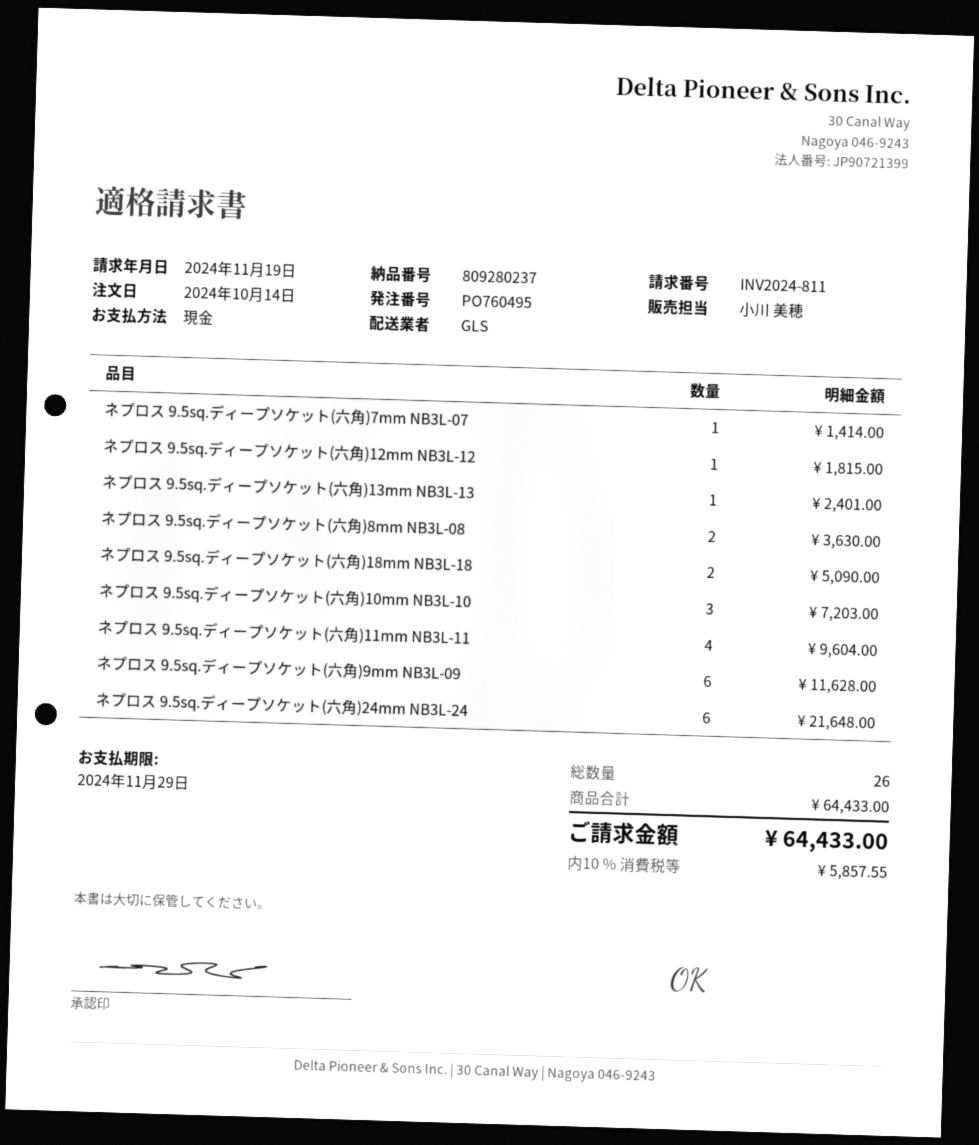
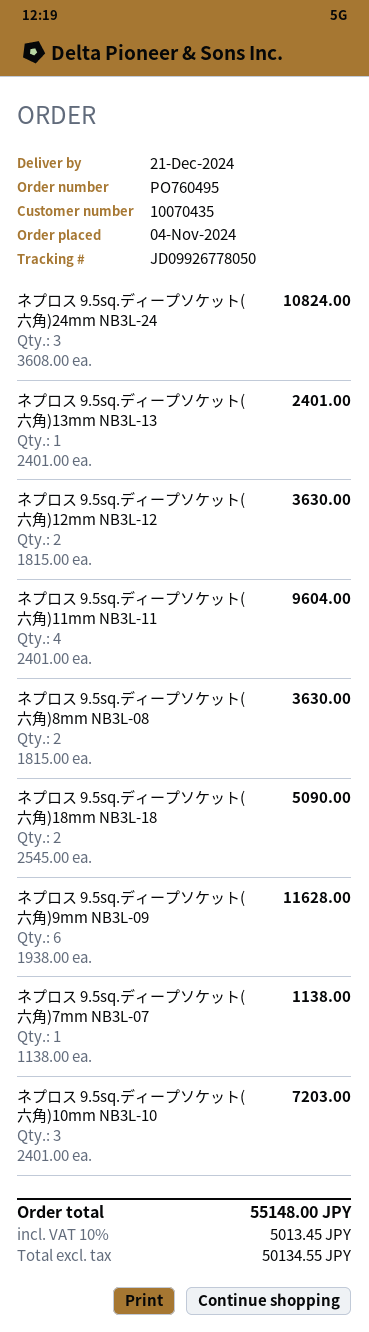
order date: 2024-10-14 -> 2024-11-04
ネプロス 9.5sq.ディープソケット(六角)7mm NB3L-07: 1 for 1414.00 -> 1 for 1138.00
ネプロス 9.5sq.ディープソケット(六角)12mm NB3L-12: 1 for 1815.00 -> 2 for 3630.00
ネプロス 9.5sq.ディープソケット(六角)24mm NB3L-24: 6 for 21648.00 -> 3 for 10824.00
tax: 10% = 5857.55 -> 10% = 5013.45
total: 64433.00 -> 55148.00

